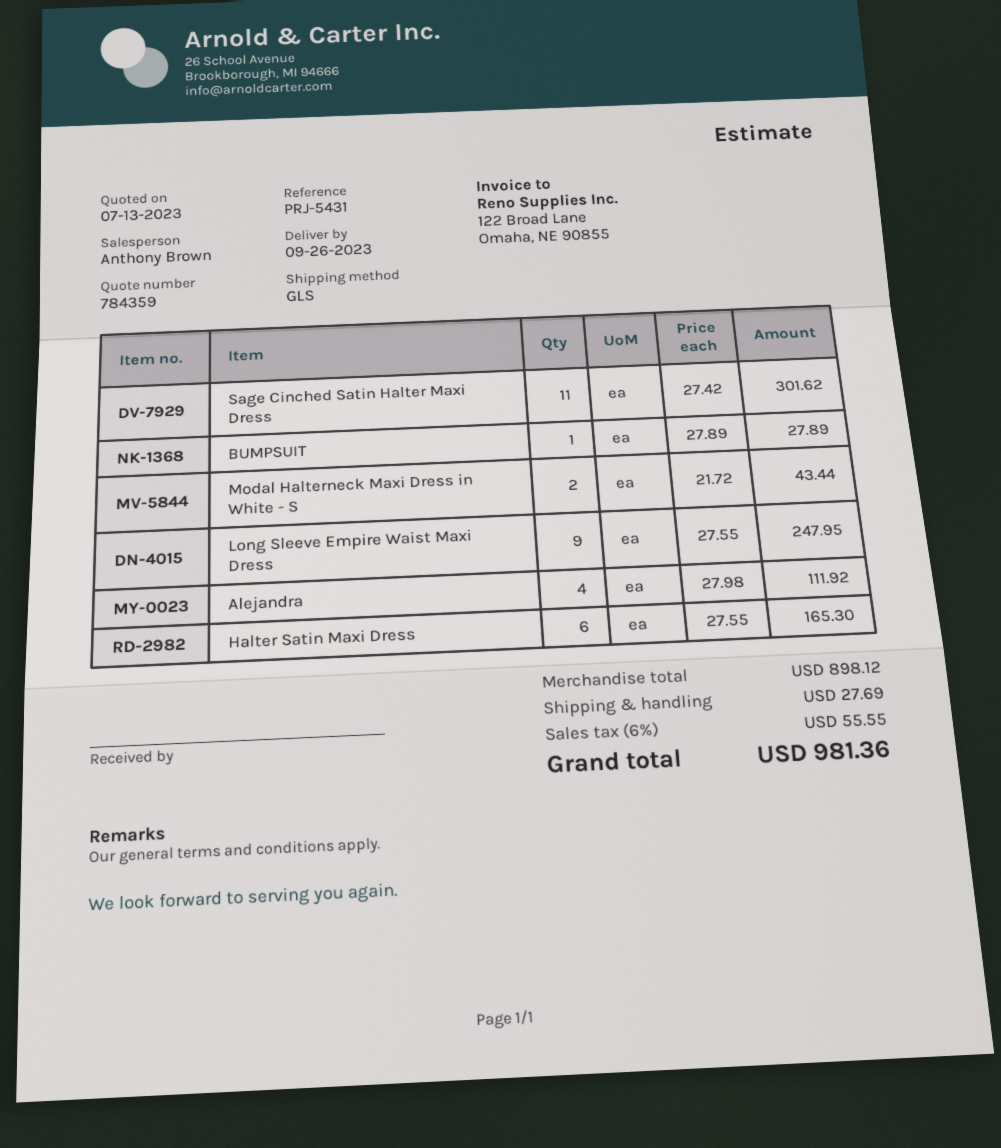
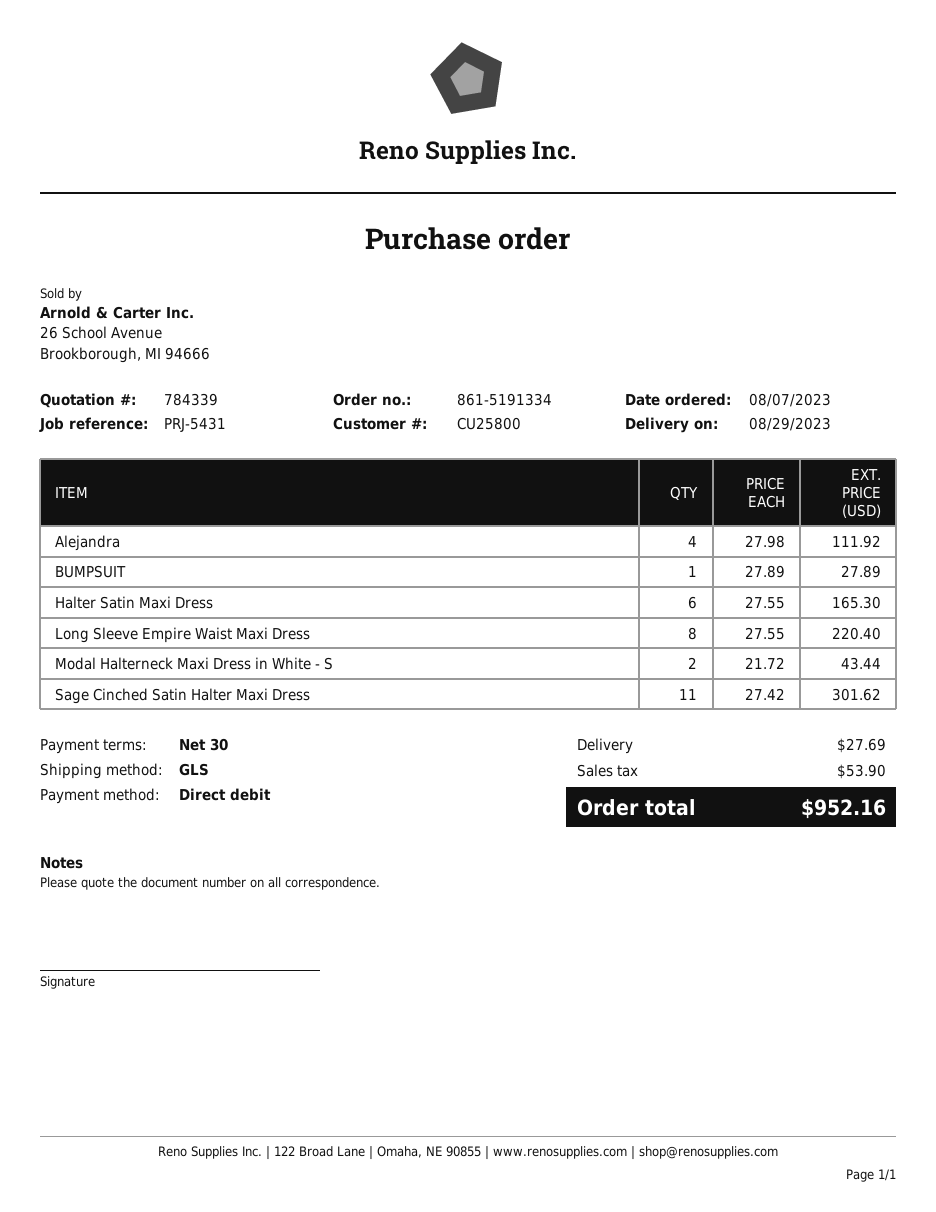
quote number: 784359 -> 784339
delivery date: 2023-09-26 -> 2023-08-29
Long Sleeve Empire Waist Maxi Dress: 9 x 27.55 = 247.95 -> 8 x 27.55 = 220.40
tax: 55.55 -> 53.90
total: 981.36 -> 952.16

